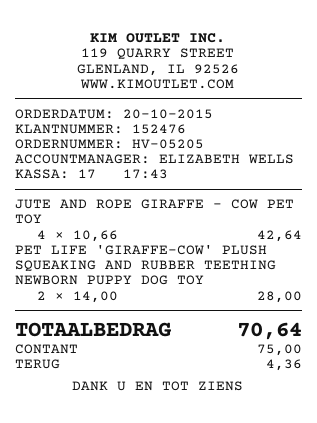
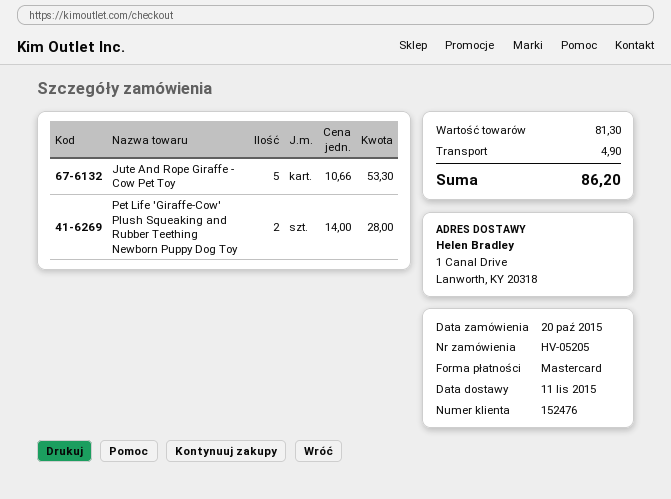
payment method: cash -> Mastercard
JUTE AND ROPE GIRAFFE - COW PET TOY: 4 x 10.66 = 42.64 -> 5 x 10.66 = 53.30
shipping: none -> 4.90
total: 70.64 -> 86.20

